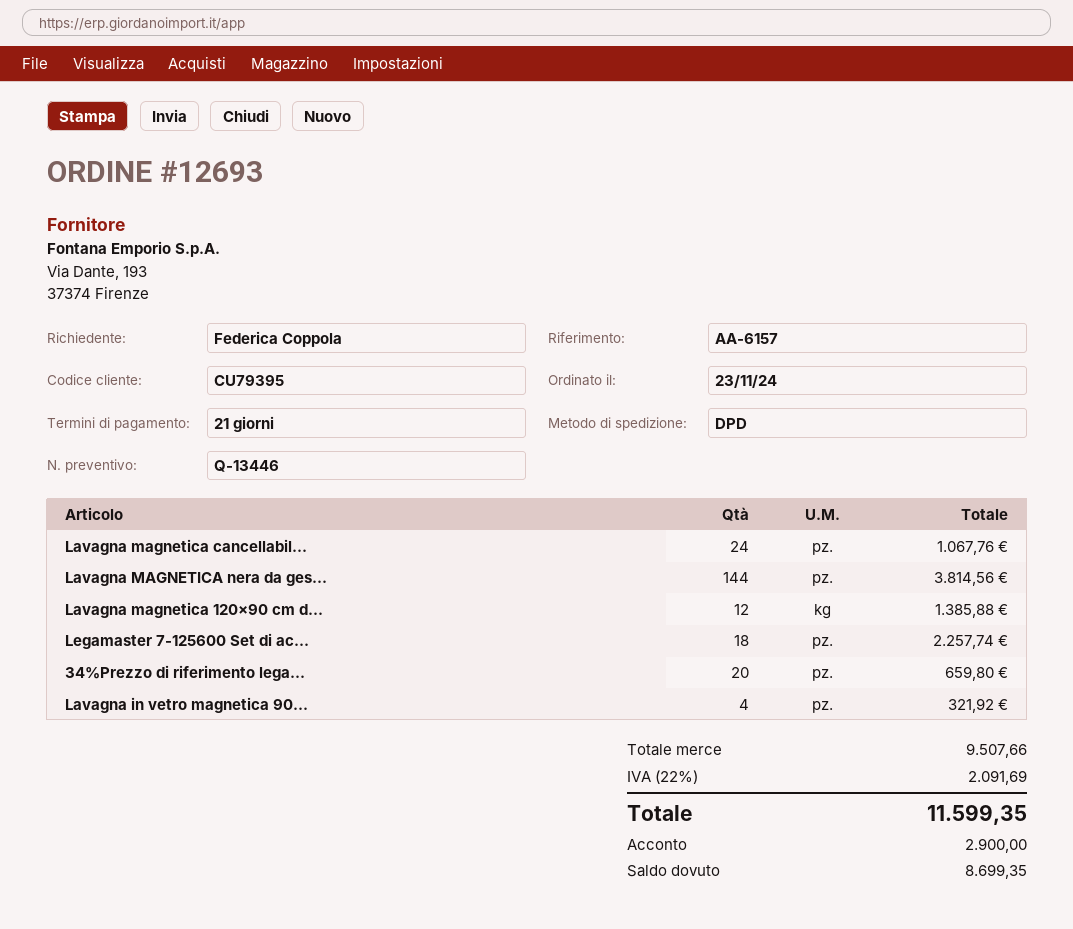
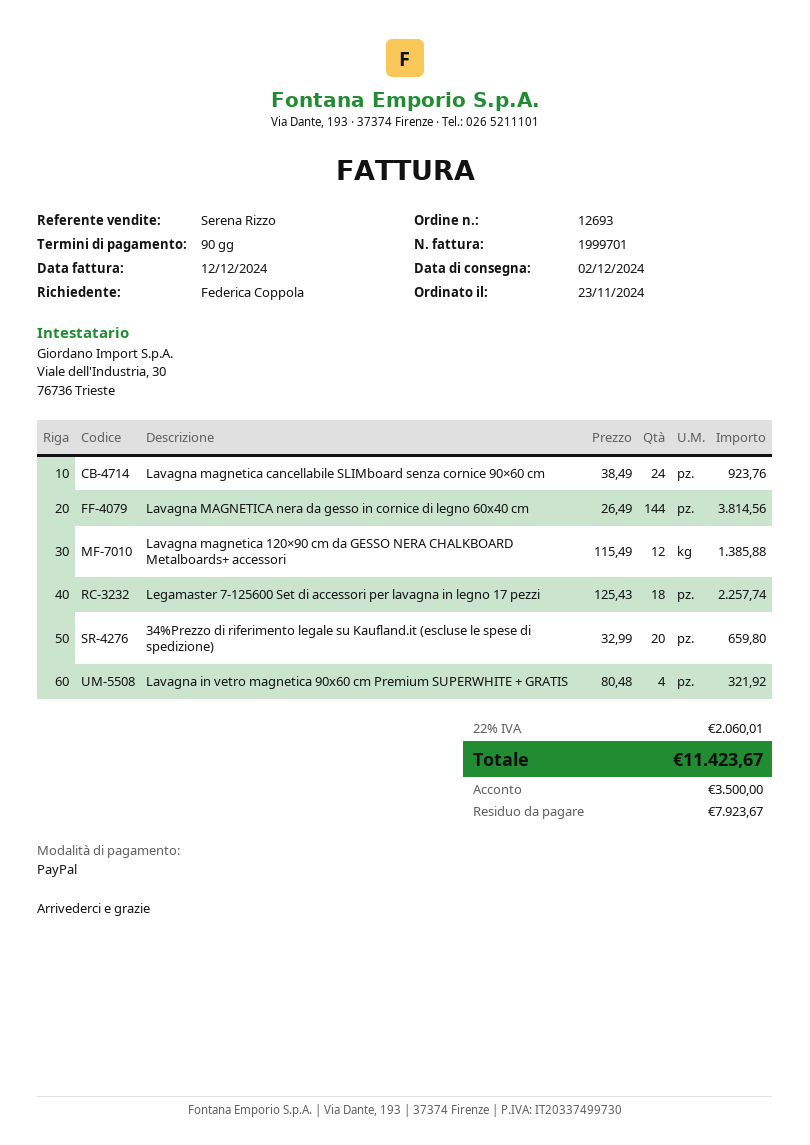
payment terms: 21 days -> 90 days
Lavagna magnetica cancellabil...: 24 for 1067.76 -> 24 for 923.76
tax: 22% = 2091.69 -> 22% = 2060.01
total: 11599.35 -> 11423.67
deposit: 2900.00 -> 3500.00
balance: 8699.35 -> 7923.67

